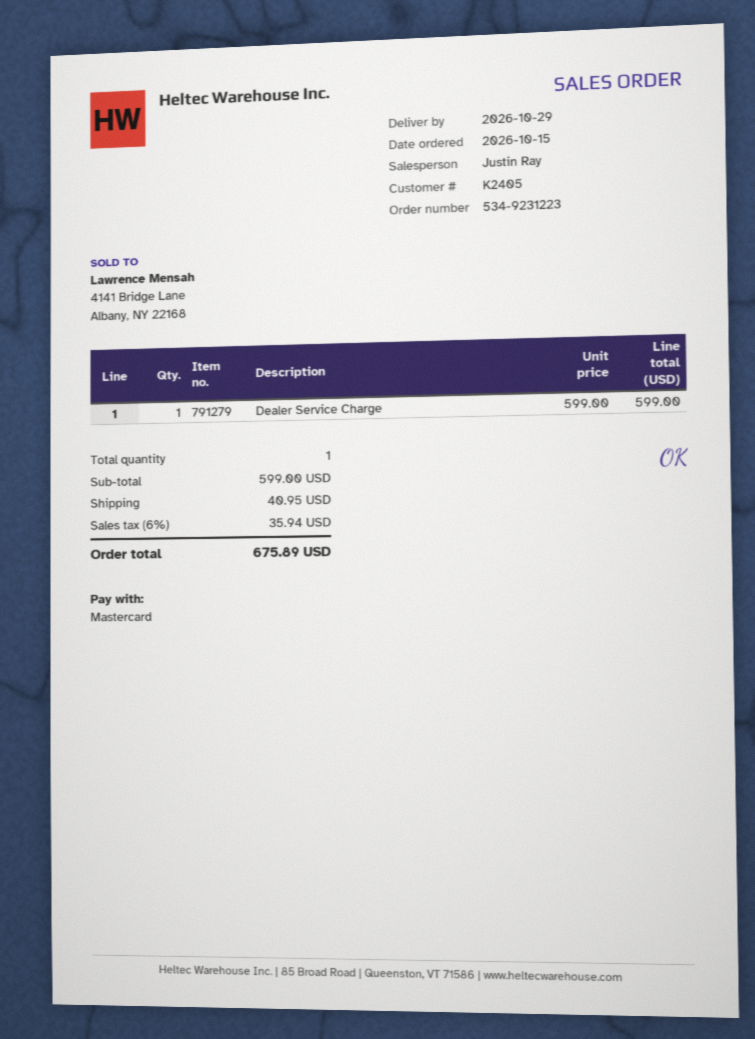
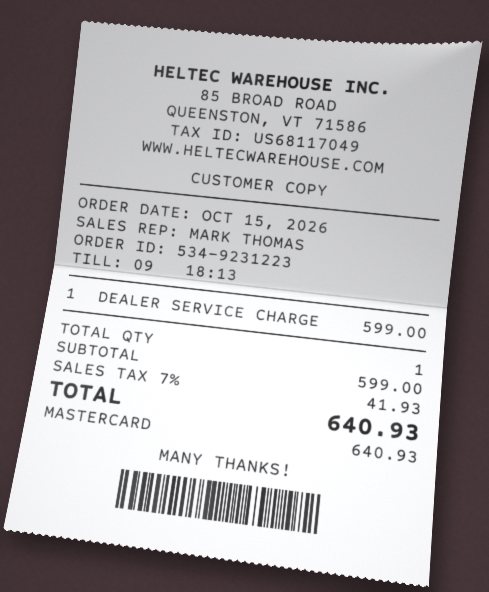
sales rep: Justin Ray -> MARK THOMAS
shipping: 40.95 -> none
tax: 6% = 35.94 -> 7% = 41.93
total: 675.89 -> 640.93

